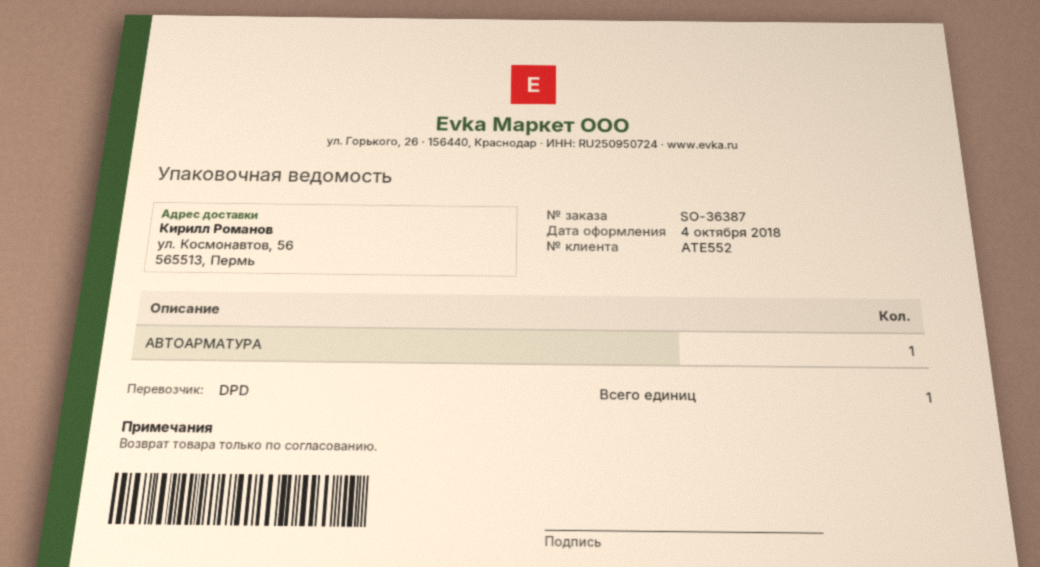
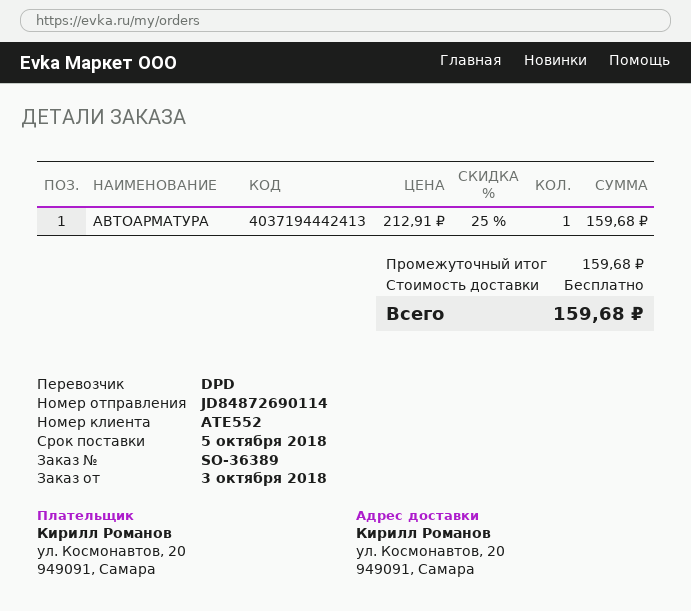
order number: SO-36387 -> SO-36389
order date: 2018-10-04 -> 2018-10-03
ship to: ул. Космонавтов, 56, 565513, Пермь -> ул. Космонавтов, 20, 949091, Самара

